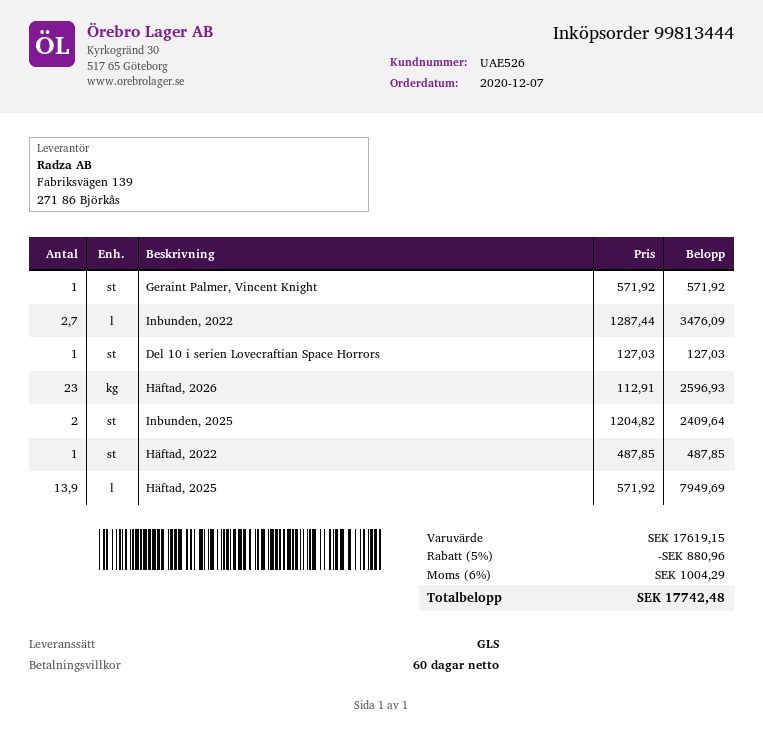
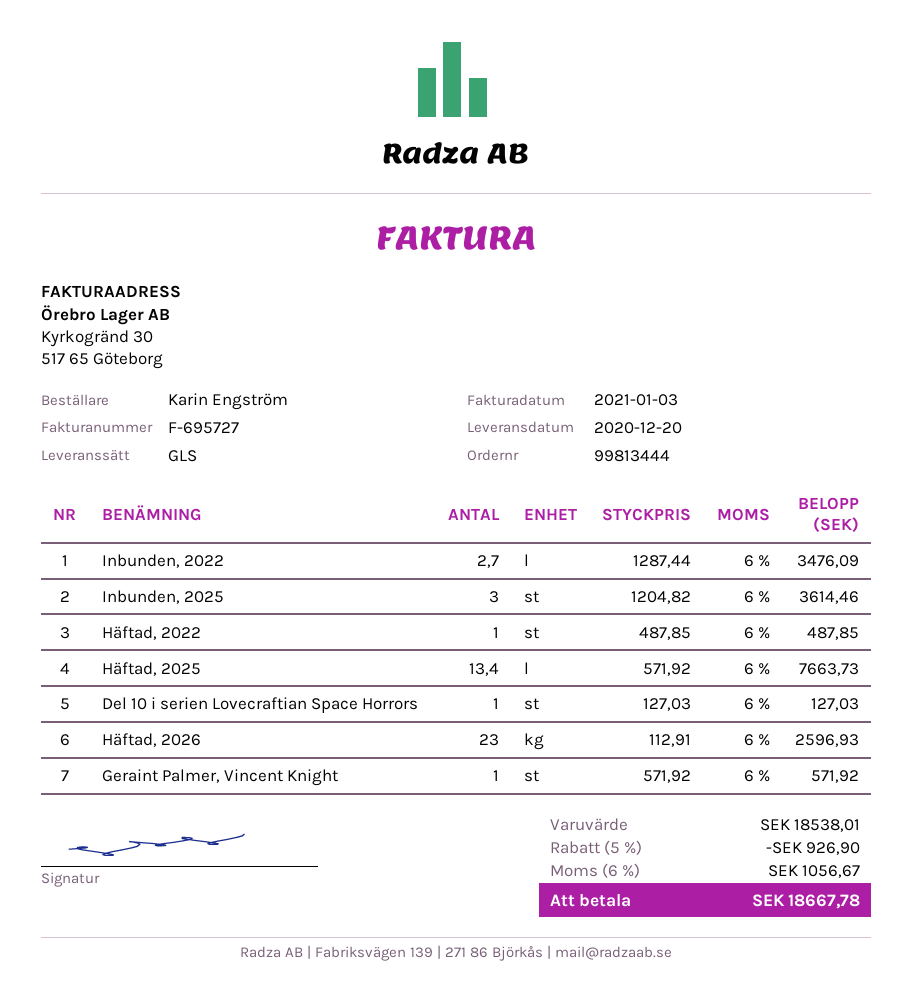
Inbunden, 2025: 2 x 1204.82 = 2409.64 -> 3 x 1204.82 = 3614.46
Häftad, 2025: 13.9 x 571.92 = 7949.69 -> 13.4 x 571.92 = 7663.73
subtotal: 17619.15 -> 18538.01
discount: 5% = 880.96 -> 5% = 926.90
tax: 6% = 1004.29 -> 6% = 1056.67
total: 17742.48 -> 18667.78

